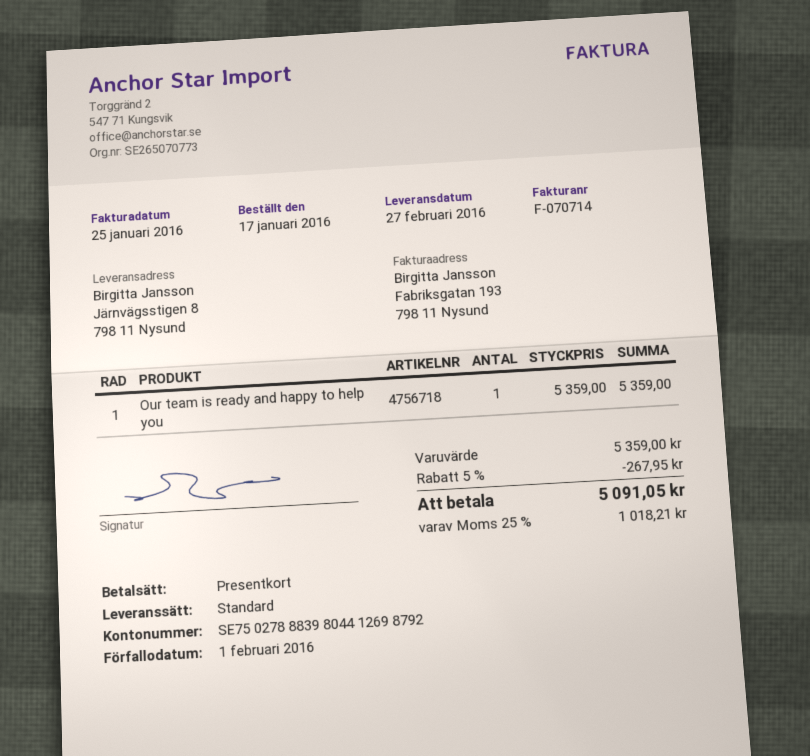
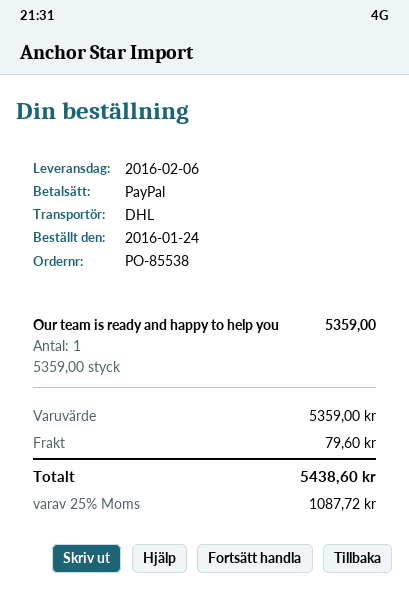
order date: 2016-01-17 -> 2016-01-24
delivery date: 2016-02-27 -> 2016-02-06
payment method: gift card -> PayPal
shipping method: standard -> DHL
discount: 5% = 267.95 -> none
shipping: none -> 79.60
tax: 25% = 1018.21 -> 25% = 1087.72
total: 5091.05 -> 5438.60

